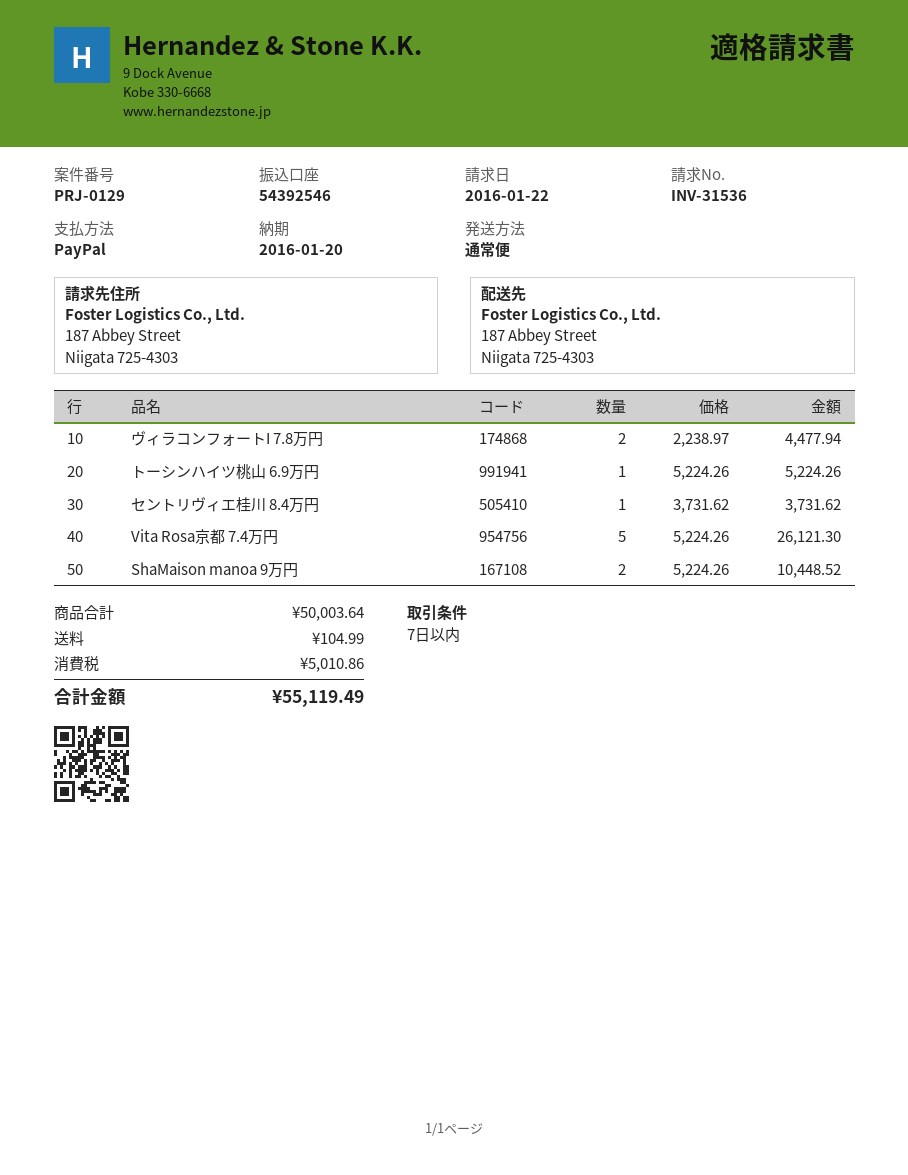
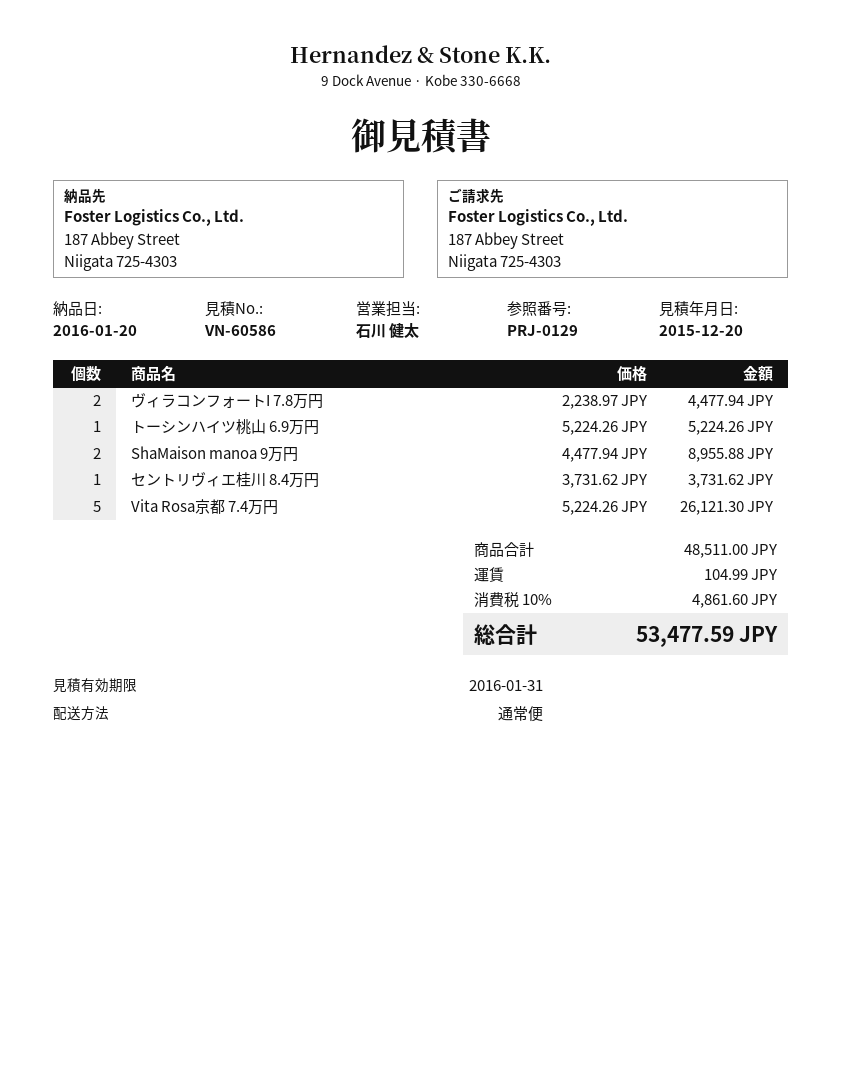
ShaMaison manoa 9万円: 2 x 5224.26 = 10448.52 -> 2 x 4477.94 = 8955.88
subtotal: 50003.64 -> 48511.00
tax: 5010.86 -> 4861.60
total: 55119.49 -> 53477.59

